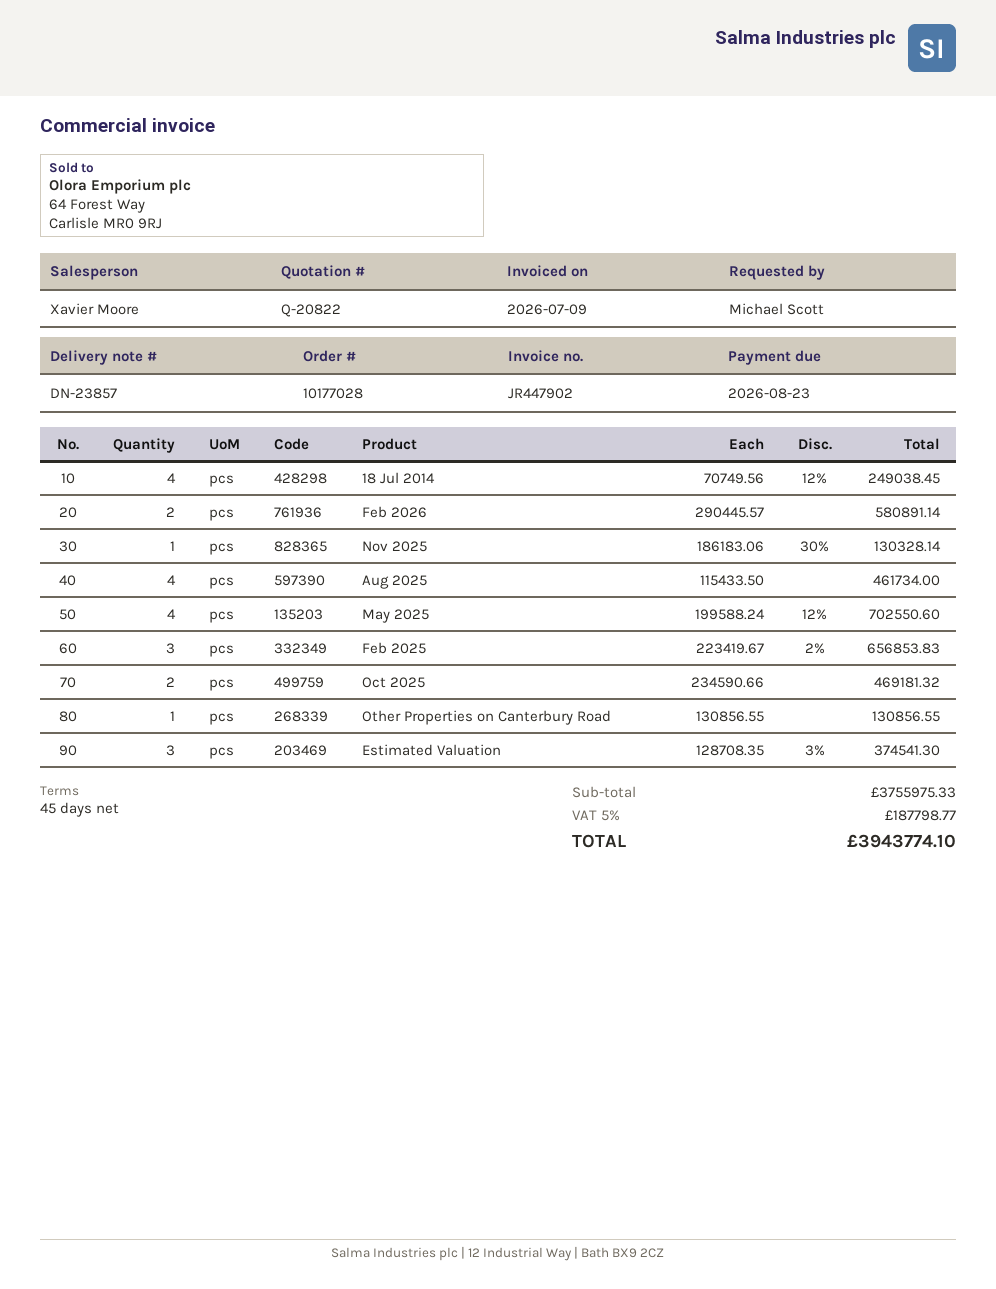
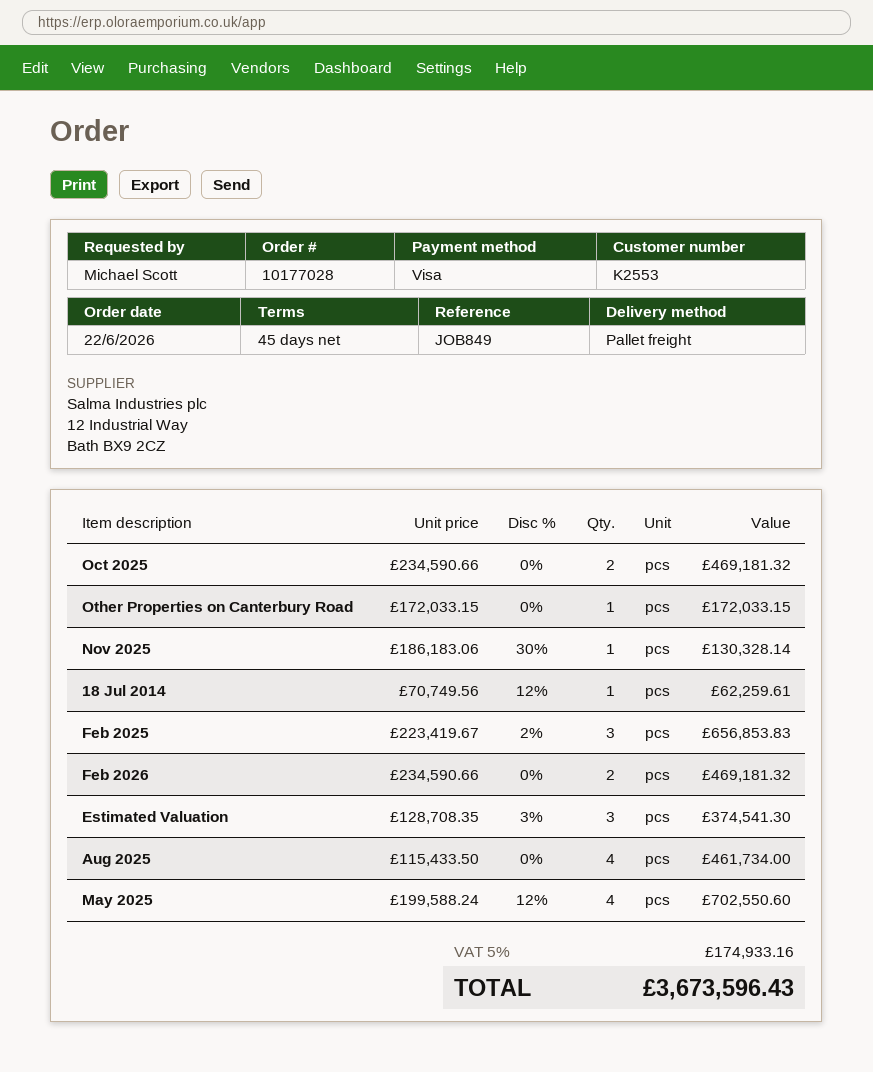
18 Jul 2014: 4 x 70749.56 - 12% = 249038.45 -> 1 x 70749.56 - 12% = 62259.61
Feb 2026: 2 x 290445.57 = 580891.14 -> 2 x 234590.66 = 469181.32
Other Properties on Canterbury Road: 1 x 130856.55 = 130856.55 -> 1 x 172033.15 = 172033.15
tax: 5% = 187798.77 -> 5% = 174933.16
total: 3943774.10 -> 3673596.43

